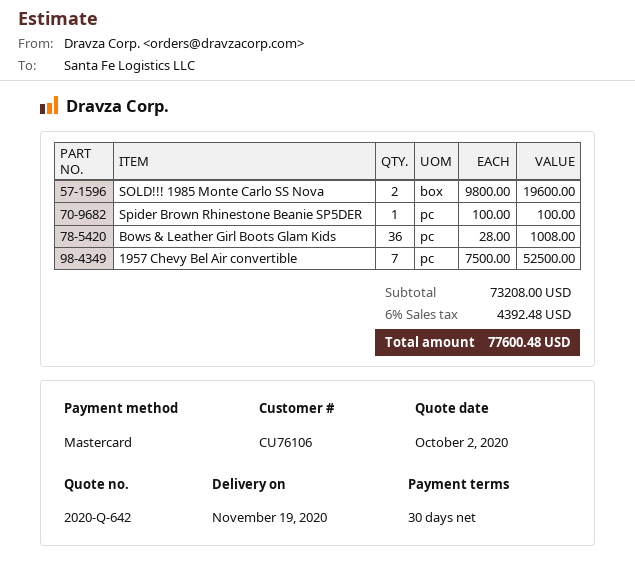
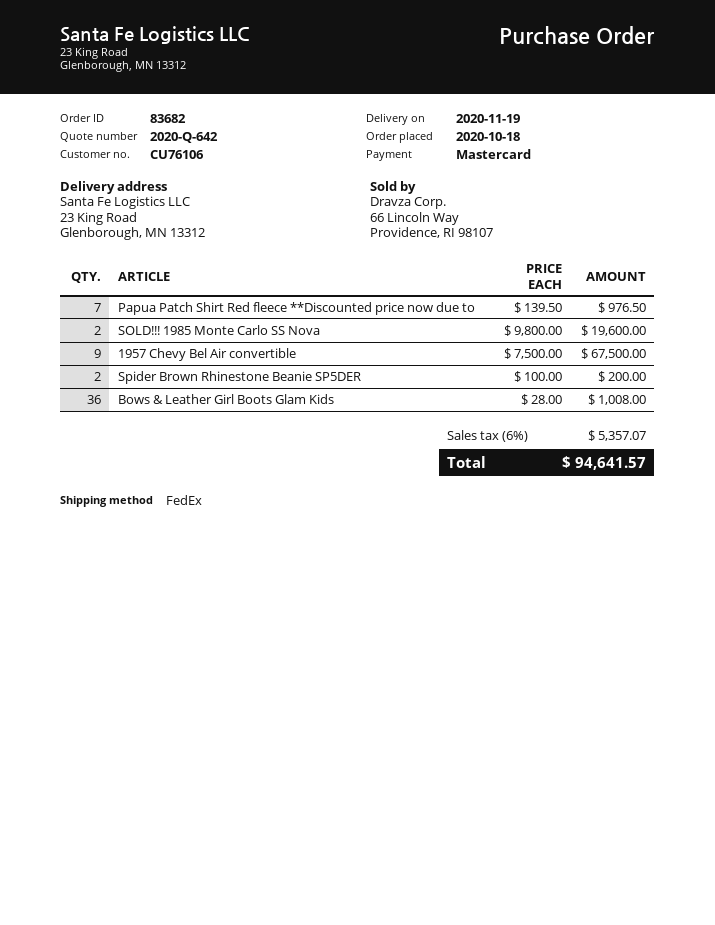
Spider Brown Rhinestone Beanie SP5DER: 1 x 100.00 = 100.00 -> 2 x 100.00 = 200.00
1957 Chevy Bel Air convertible: 7 x 7500.00 = 52500.00 -> 9 x 7500.00 = 67500.00
Papua Patch Shirt Red fleece **Discounted price now due to: none -> 7 x 139.50 = 976.50
tax: 6% = 4392.48 -> 6% = 5357.07
total: 77600.48 -> 94641.57

